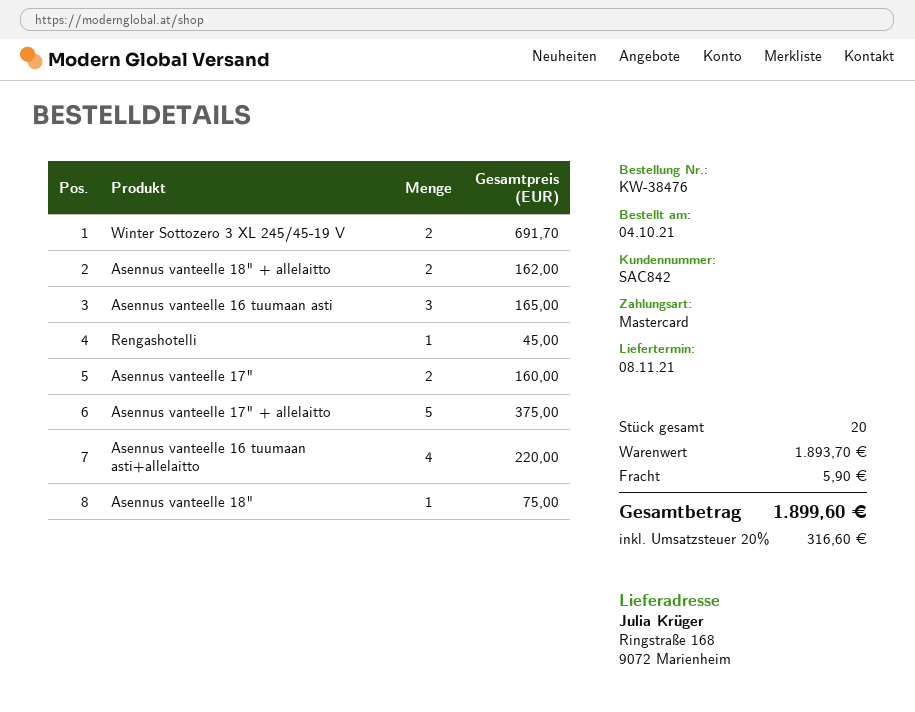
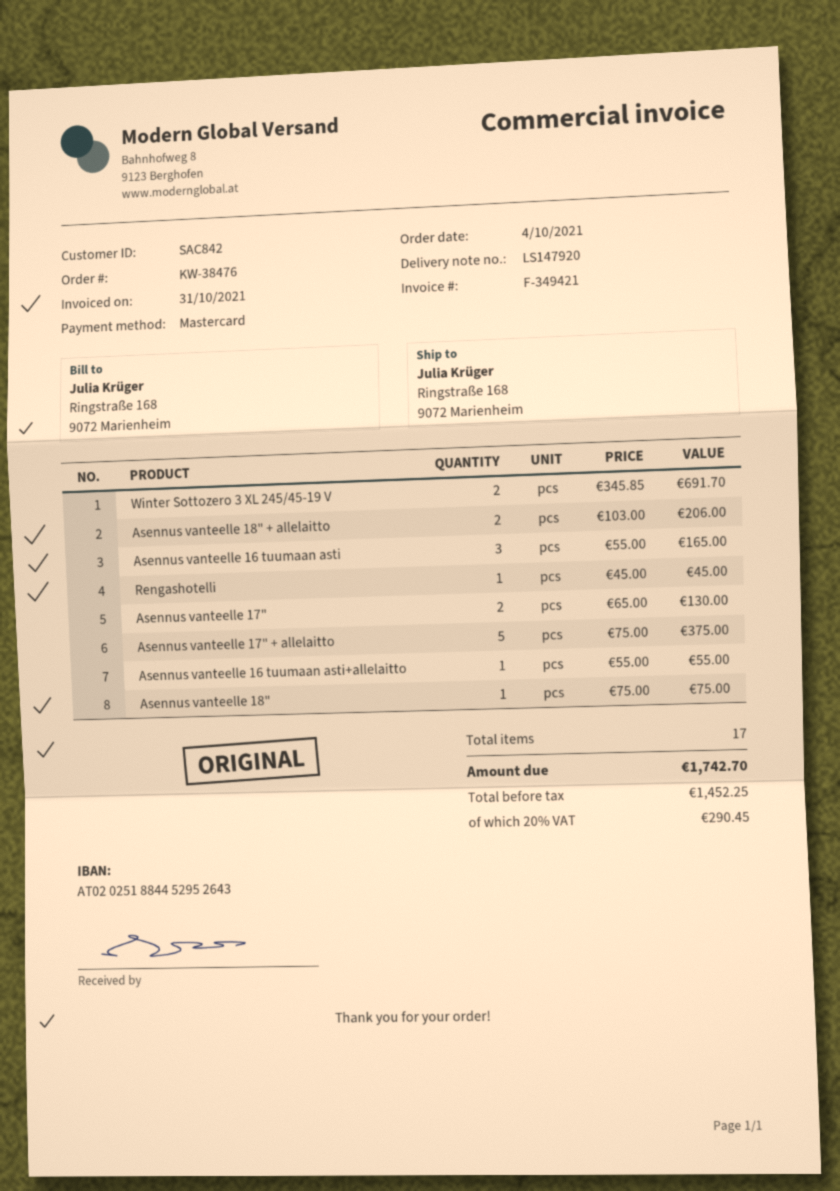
Asennus vanteelle 18" + allelaitto: 2 for 162.00 -> 2 for 206.00
Asennus vanteelle 17": 2 for 160.00 -> 2 for 130.00
Asennus vanteelle 16 tuumaan asti+allelaitto: 4 for 220.00 -> 1 for 55.00
total quantity: 20 -> 17
shipping: 5.90 -> none
tax: 20% = 316.60 -> 20% = 290.45
total: 1899.60 -> 1742.70

